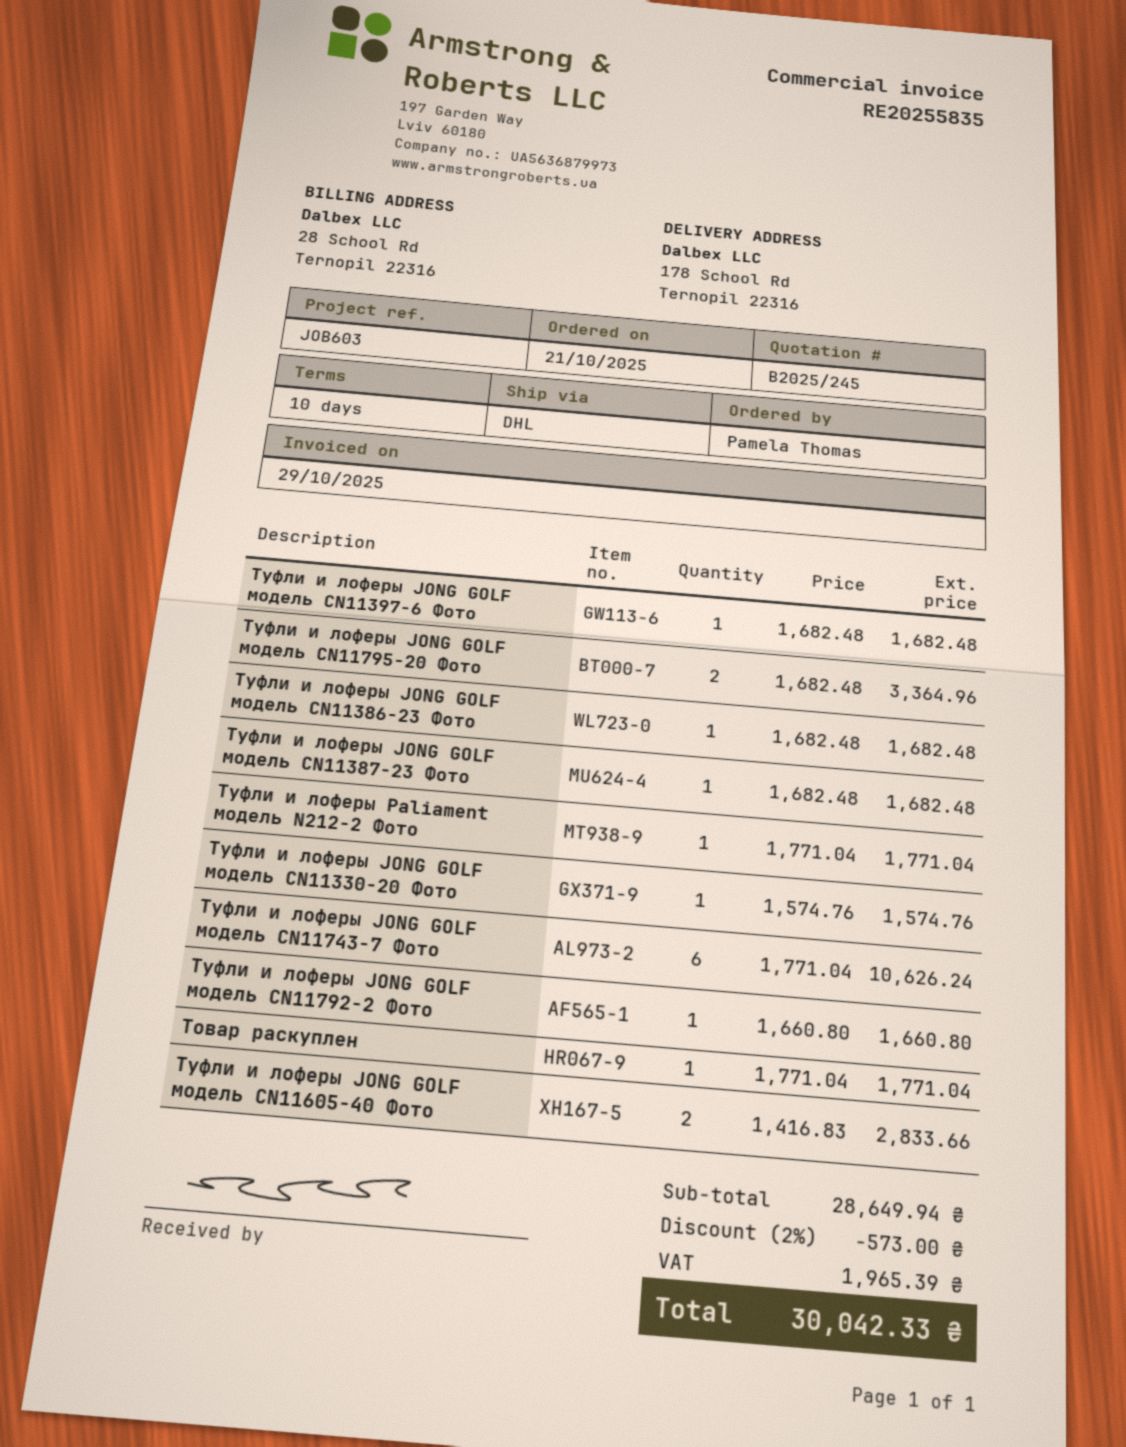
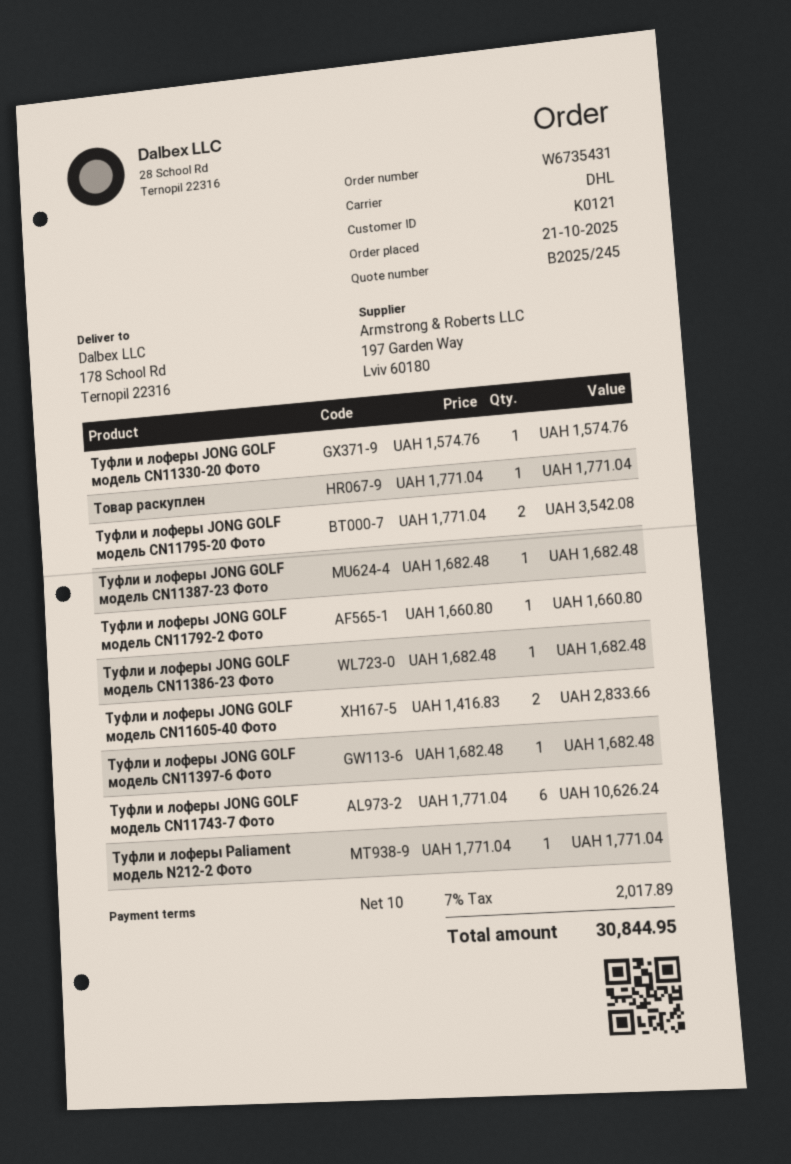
Туфли и лоферы JONG GOLF модель CN11795-20 Фото: 2 x 1682.48 = 3364.96 -> 2 x 1771.04 = 3542.08
discount: 2% = 573.00 -> none
tax: 1965.39 -> 2017.89
total: 30042.33 -> 30844.95

